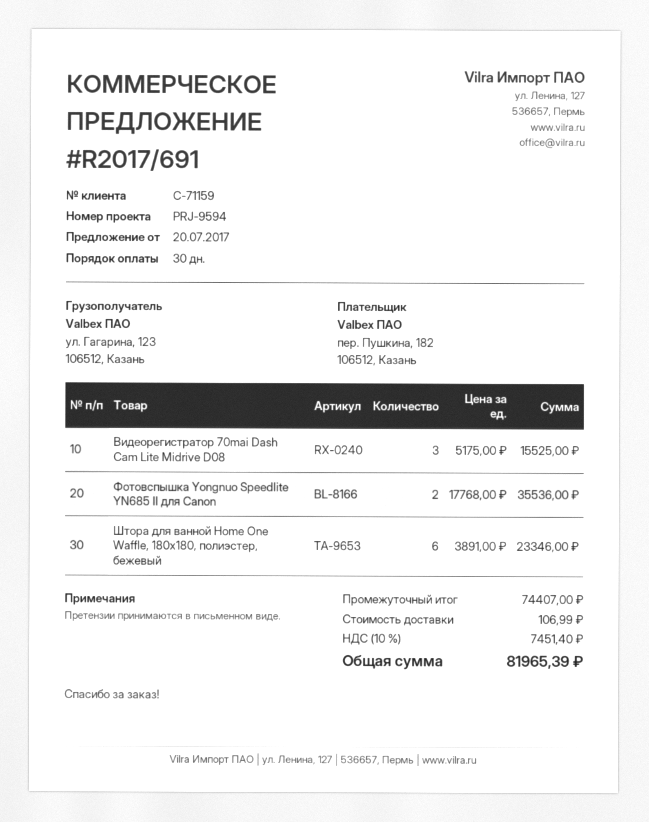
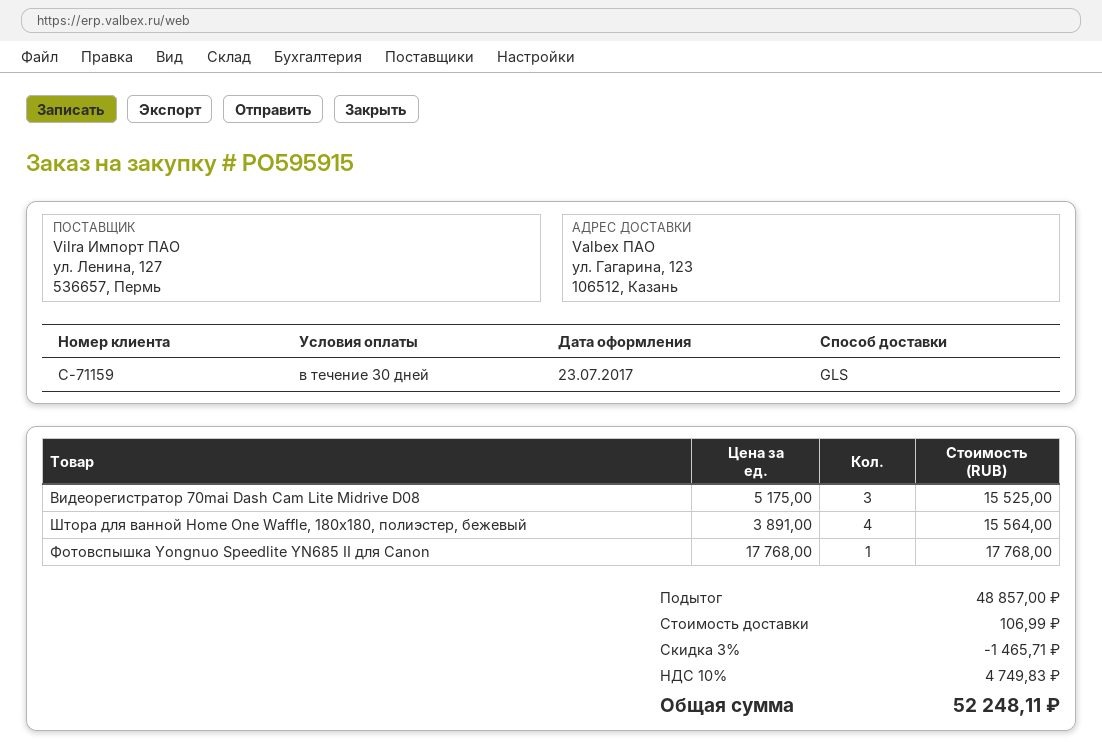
Фотовспышка Yongnuo Speedlite YN685 II для Canon: 2 x 17768.00 = 35536.00 -> 1 x 17768.00 = 17768.00
Штора для ванной Home One Waffle, 180х180, полиэстер, бежевый: 6 x 3891.00 = 23346.00 -> 4 x 3891.00 = 15564.00
subtotal: 74407.00 -> 48857.00
discount: none -> 3% = 1465.71
tax: 10% = 7451.40 -> 10% = 4749.83
total: 81965.39 -> 52248.11

